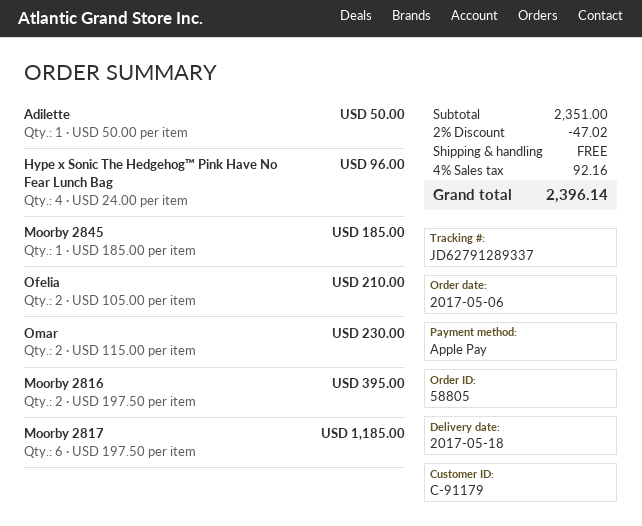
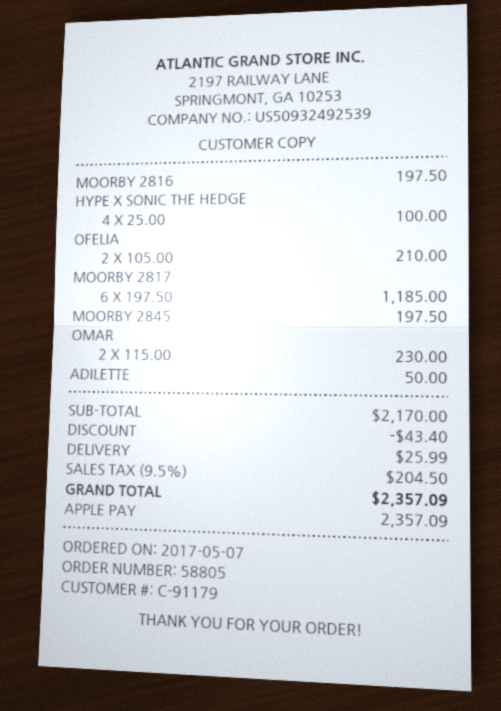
order date: 2017-05-06 -> 2017-05-07
Hype x Sonic The Hedgehog™ Pink Have No Fear Lunch Bag: 4 x 24.00 = 96.00 -> 4 x 25.00 = 100.00
Moorby 2845: 1 x 185.00 = 185.00 -> 1 x 197.50 = 197.50
Moorby 2816: 2 x 197.50 = 395.00 -> 1 x 197.50 = 197.50
subtotal: 2351.00 -> 2170.00
discount: 47.02 -> 43.40
shipping: 0.00 -> 25.99
tax: 4% = 92.16 -> 9.5% = 204.50
total: 2396.14 -> 2357.09

